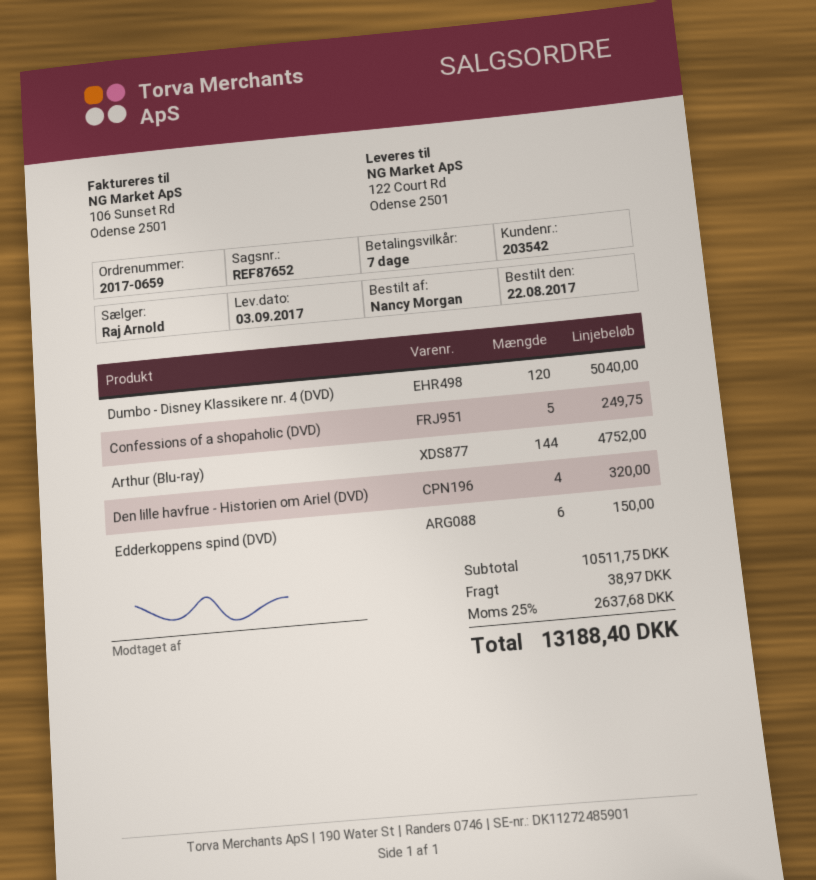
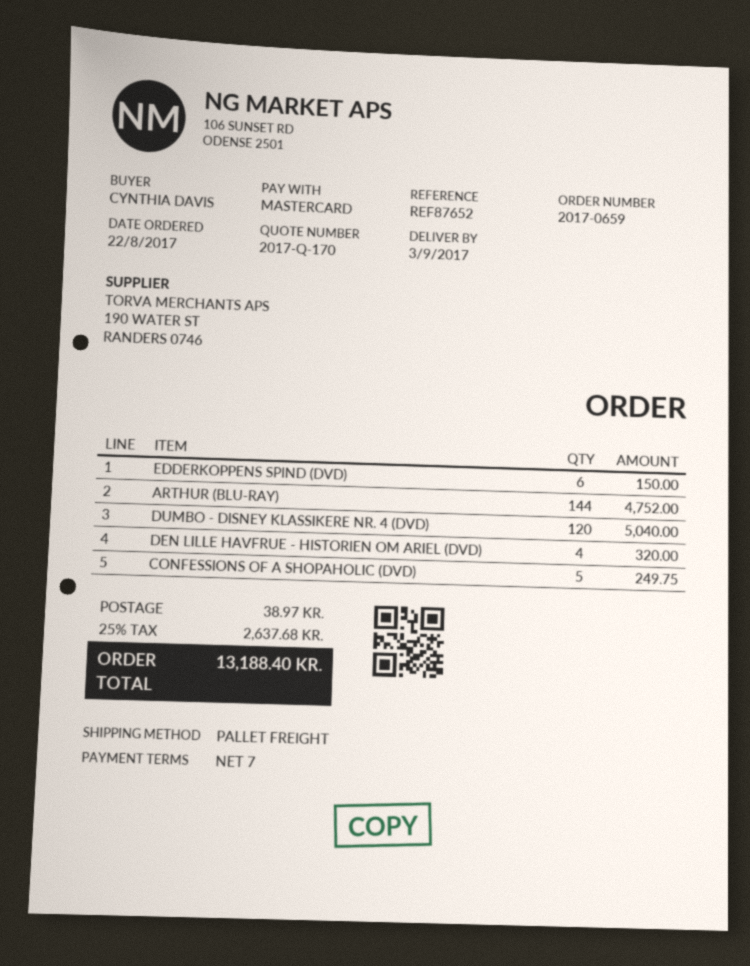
ordered by: Nancy Morgan -> CYNTHIA DAVIS

